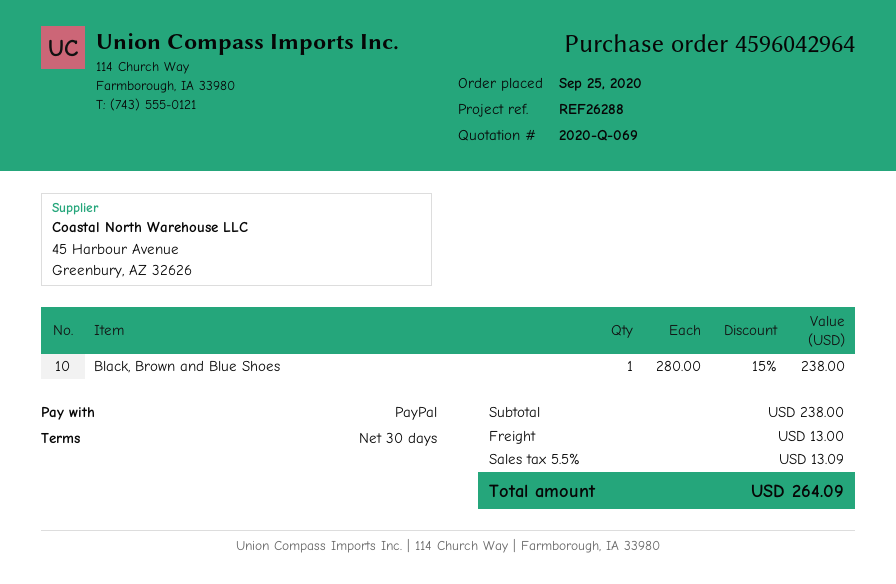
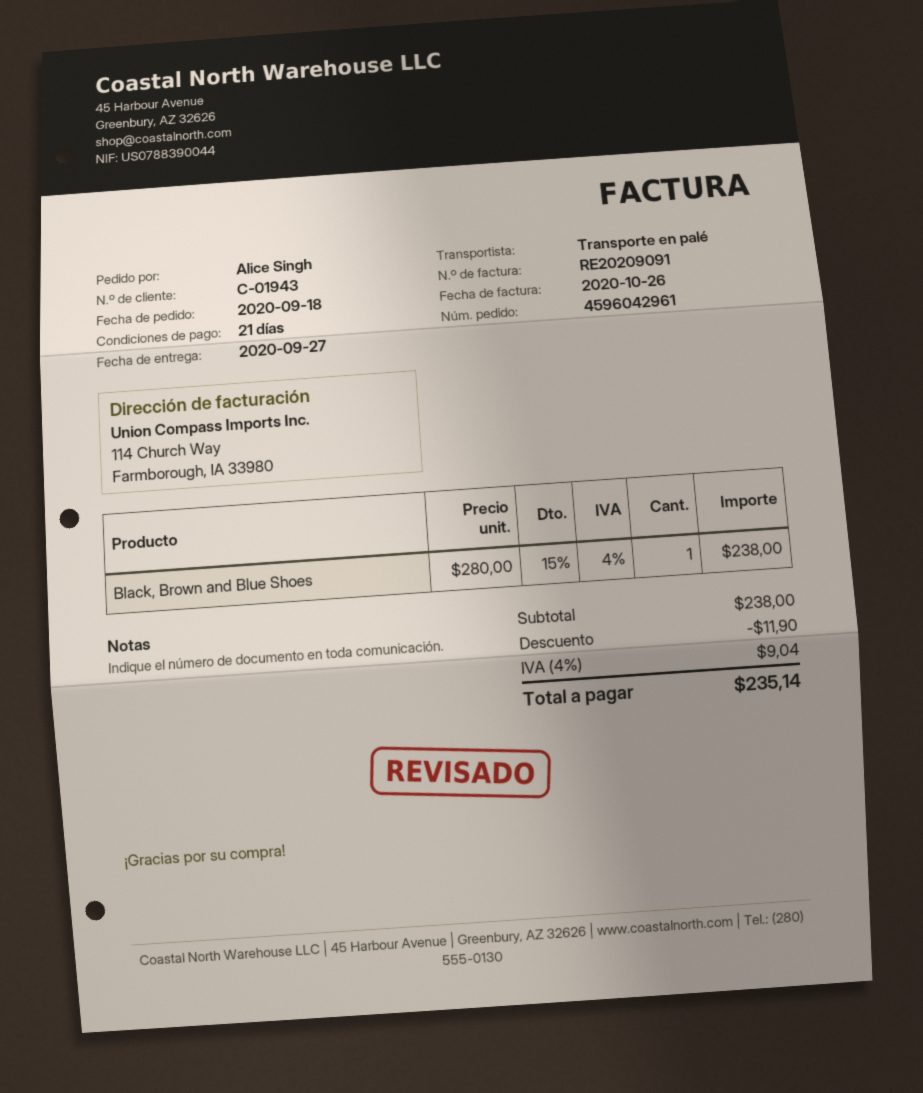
order number: 4596042964 -> 4596042961
order date: 2020-09-25 -> 2020-09-18
payment terms: 30 days -> 21 days
discount: none -> 11.90
shipping: 13.00 -> none
tax: 5.5% = 13.09 -> 4% = 9.04
total: 264.09 -> 235.14

